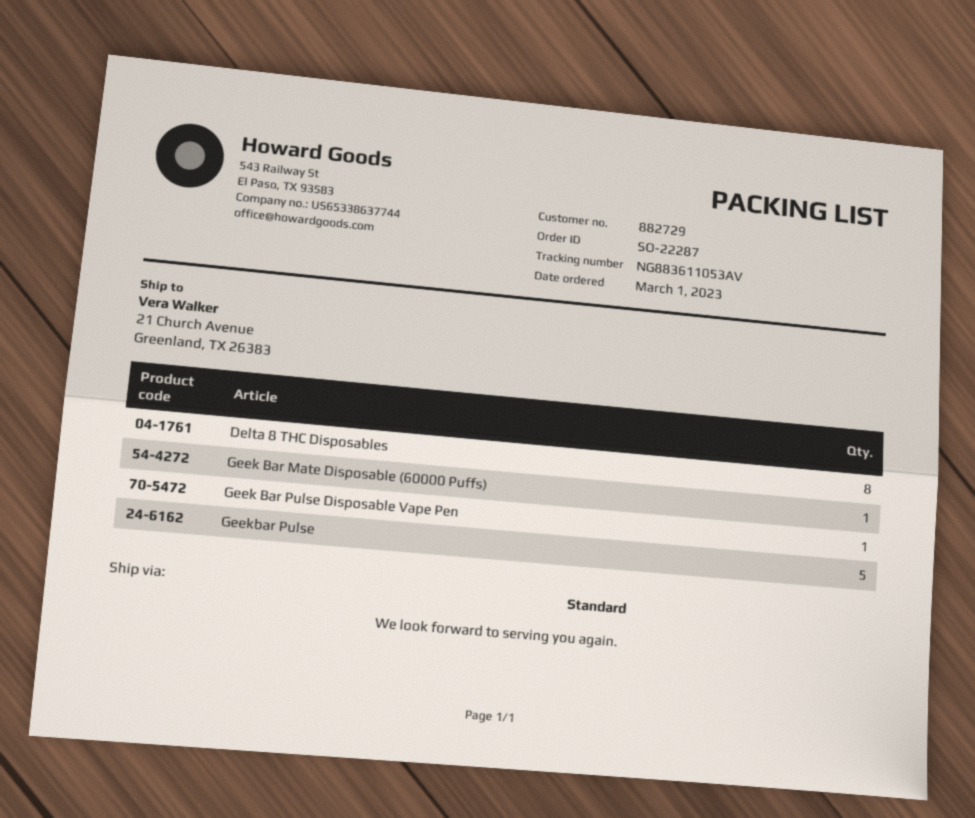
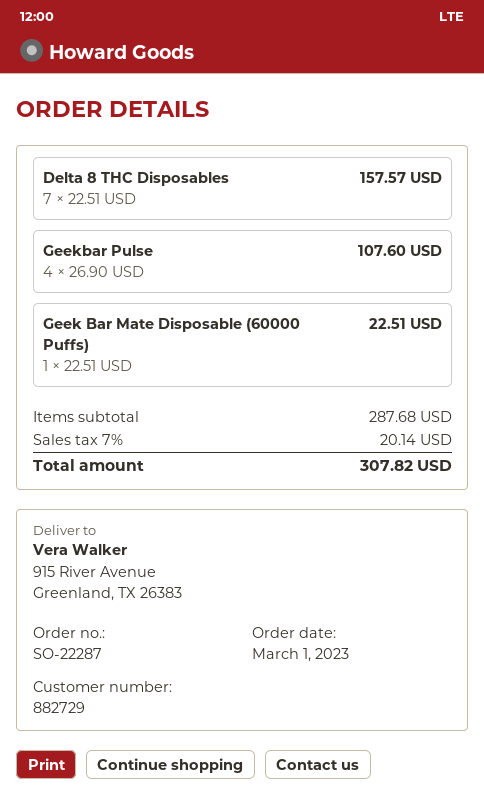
ship to: 21 Church Avenue, Greenland, TX 26383 -> 915 River Avenue, Greenland, TX 26383
Delta 8 THC Disposables: 8 -> 7
Geek Bar Pulse Disposable Vape Pen: 1 -> none
Geekbar Pulse: 5 -> 4

